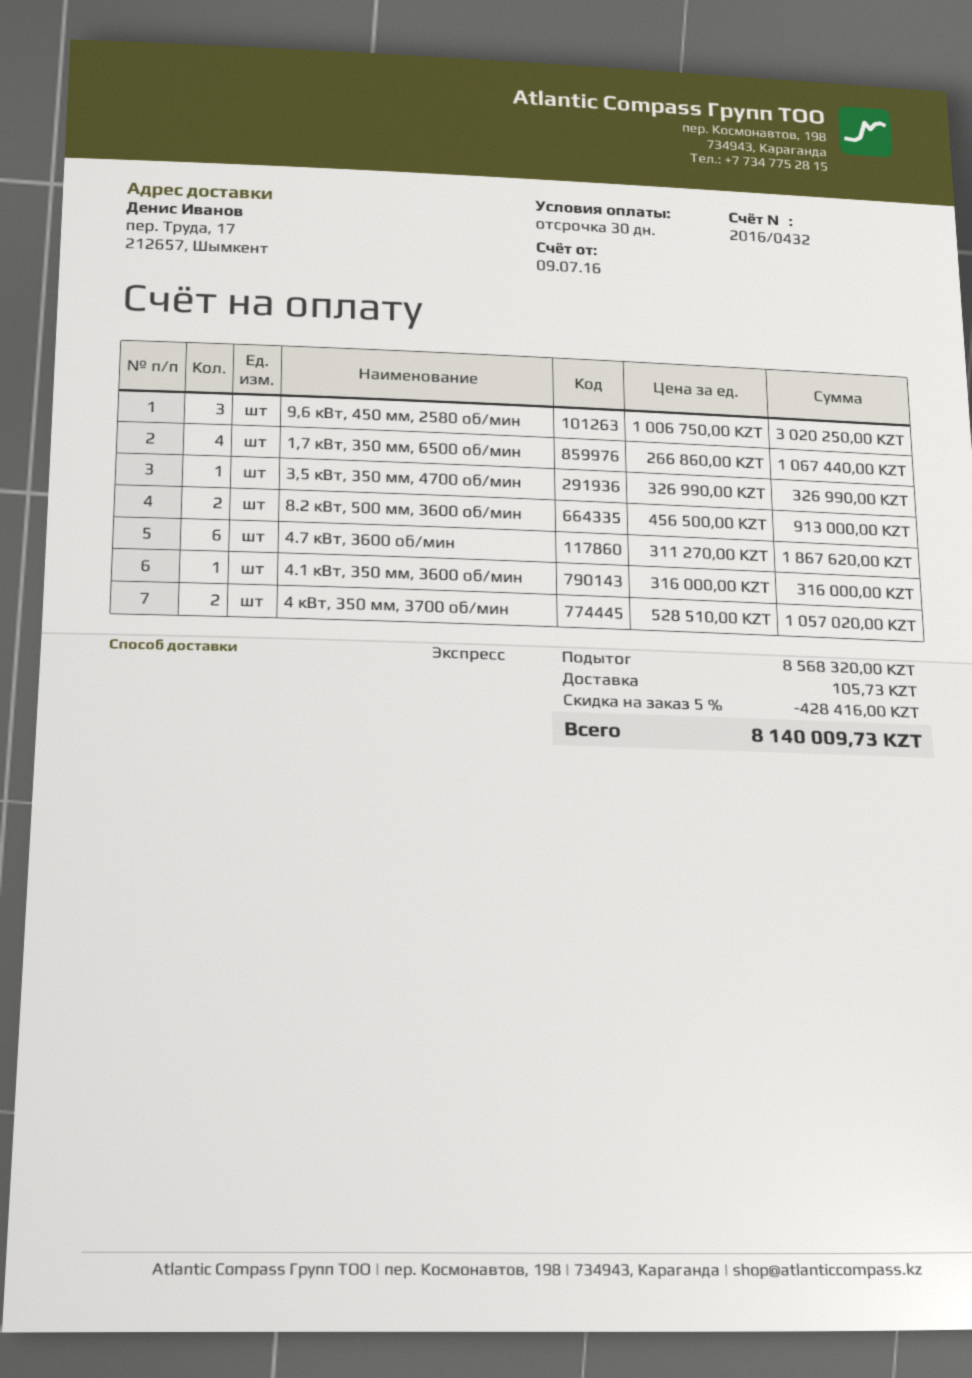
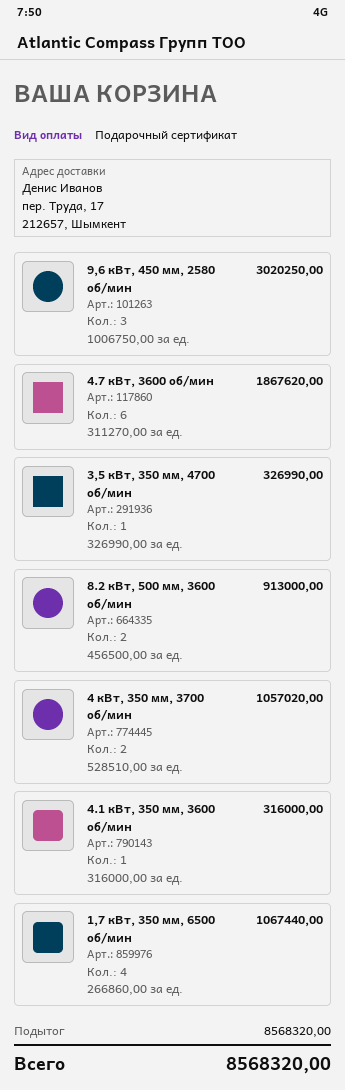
discount: 5% = 428416.00 -> none
shipping: 105.73 -> none
total: 8140009.73 -> 8568320.00

